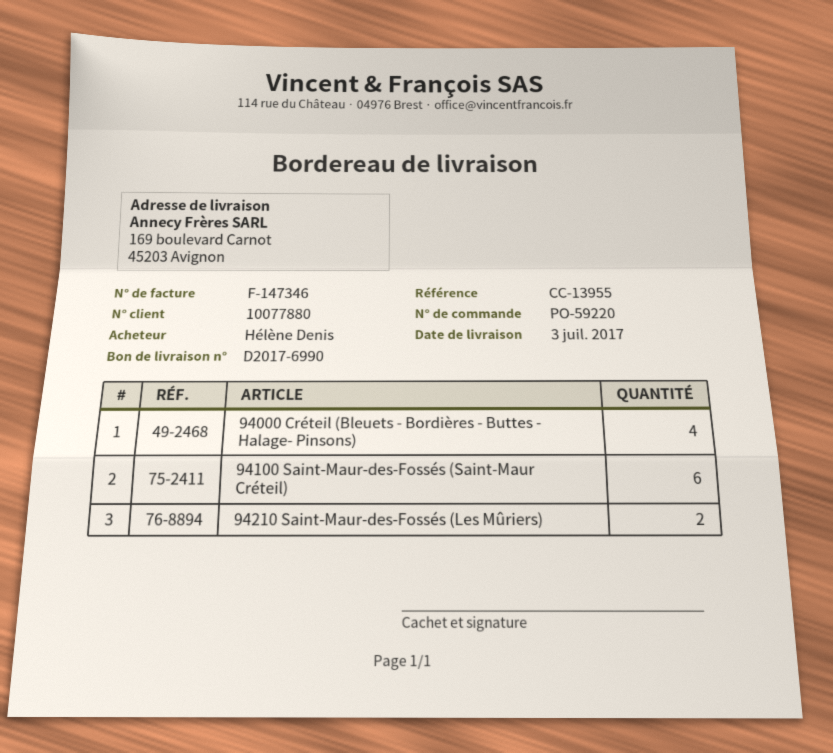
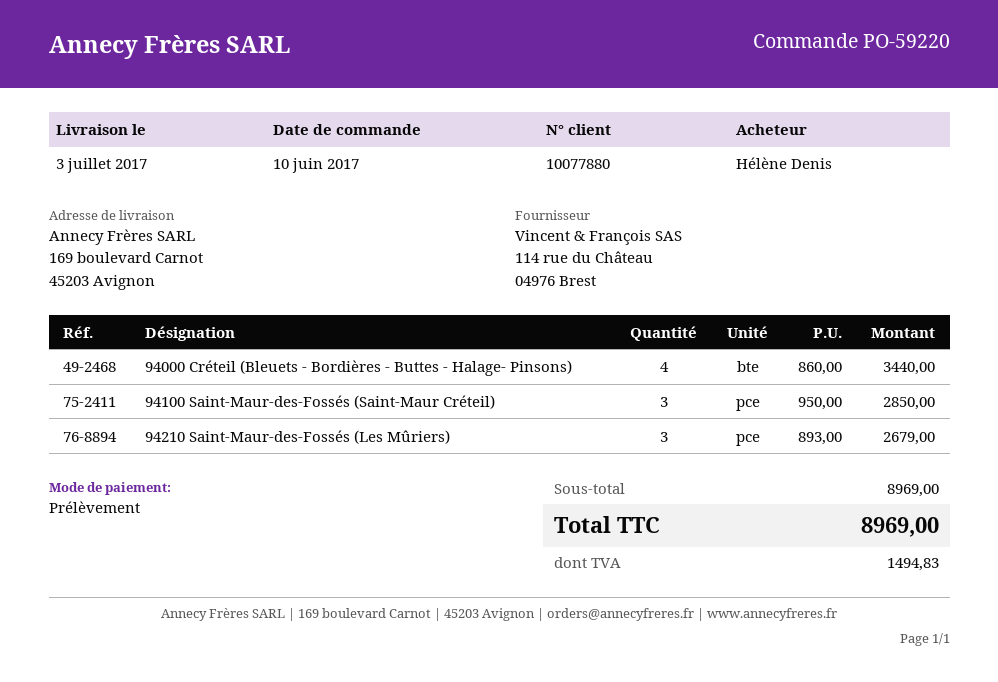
94100 Saint-Maur-des-Fossés (Saint-Maur Créteil): 6 -> 3
94210 Saint-Maur-des-Fossés (Les Mûriers): 2 -> 3

